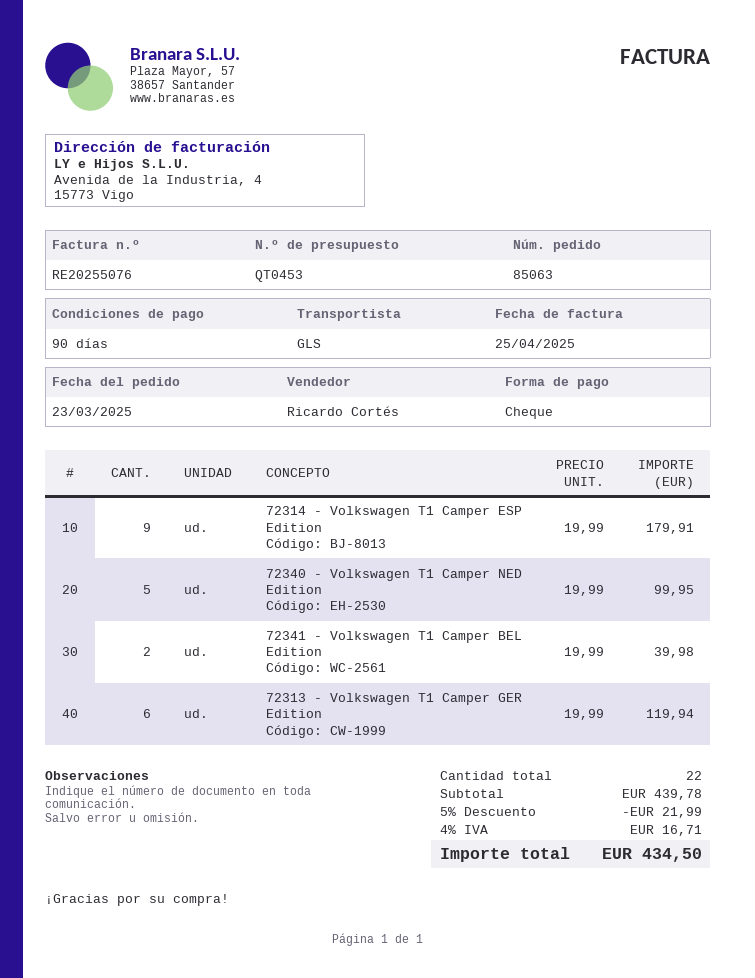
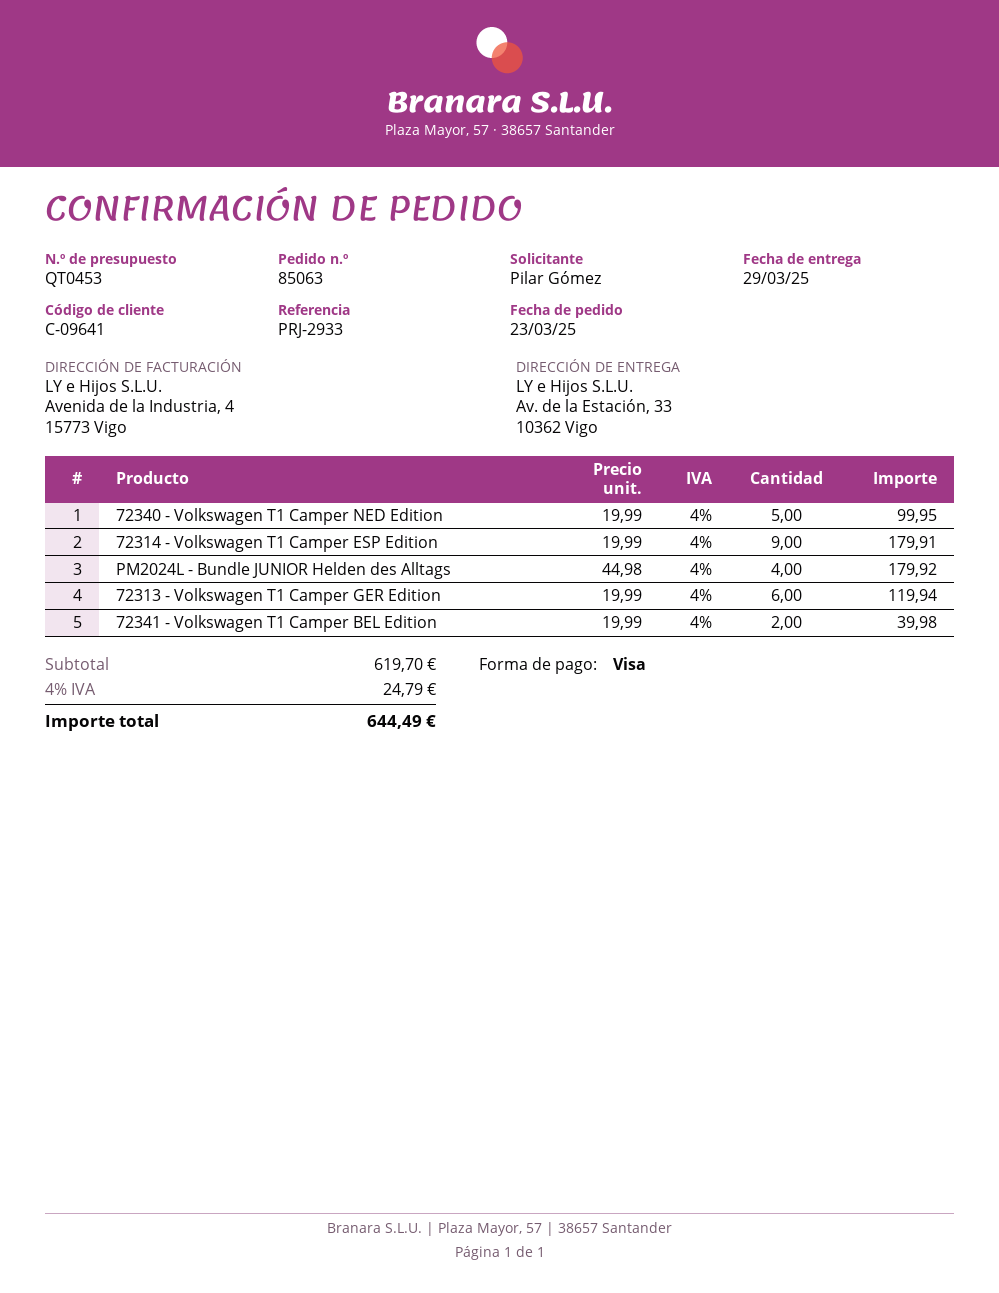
payment method: cheque -> Visa
PM2024L - Bundle JUNIOR Helden des Alltags: none -> 4 x 44.98 = 179.92
subtotal: 439.78 -> 619.70
discount: 5% = 21.99 -> none
tax: 4% = 16.71 -> 4% = 24.79
total: 434.50 -> 644.49

